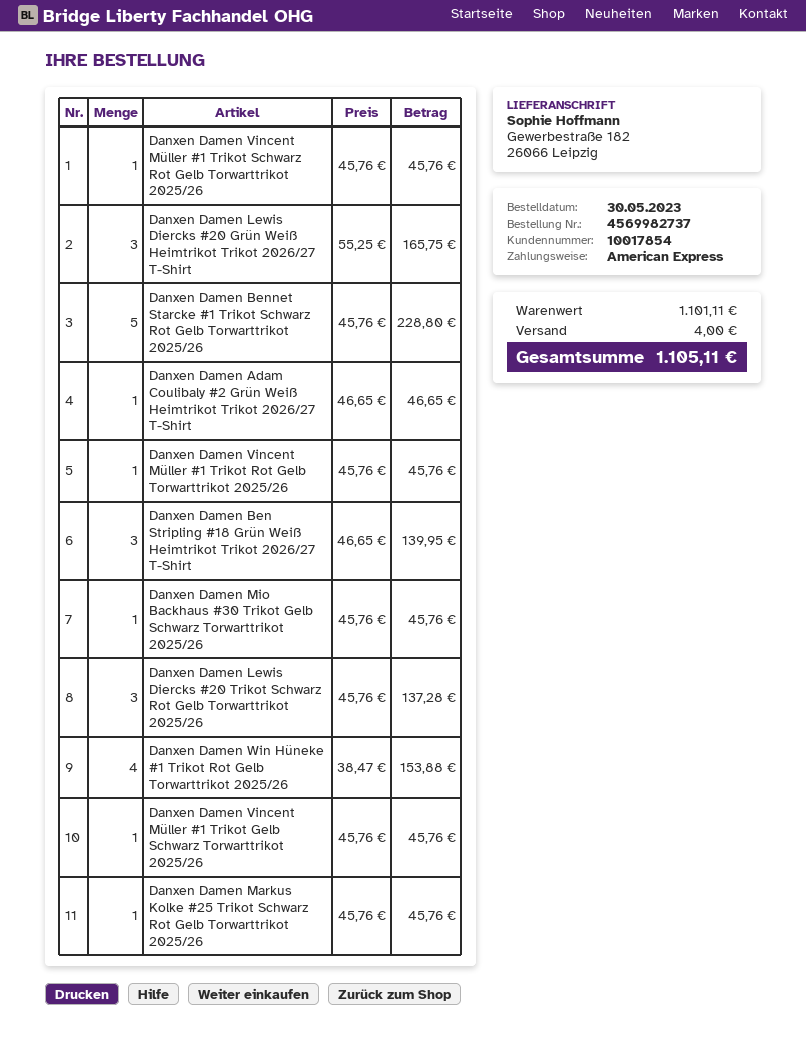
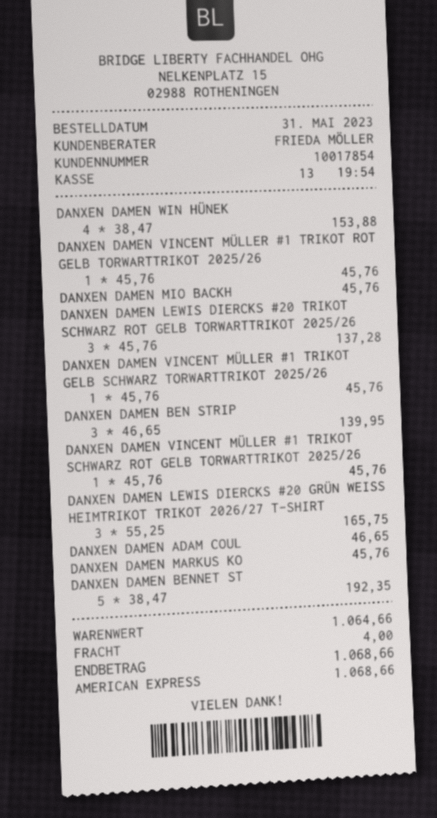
order date: 2023-05-30 -> 2023-05-31
Danxen Damen Bennet Starcke #1 Trikot Schwarz Rot Gelb Torwarttrikot 2025/26: 5 x 45.76 = 228.80 -> 5 x 38.47 = 192.35
subtotal: 1101.11 -> 1064.66
total: 1105.11 -> 1068.66

